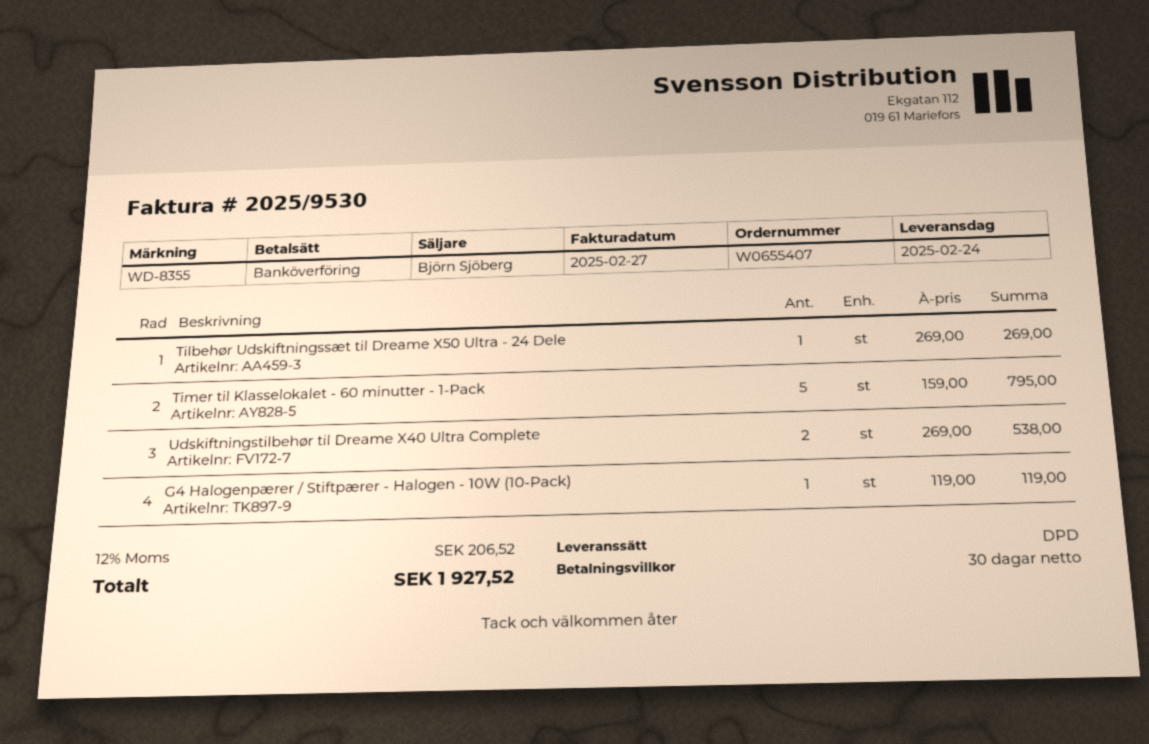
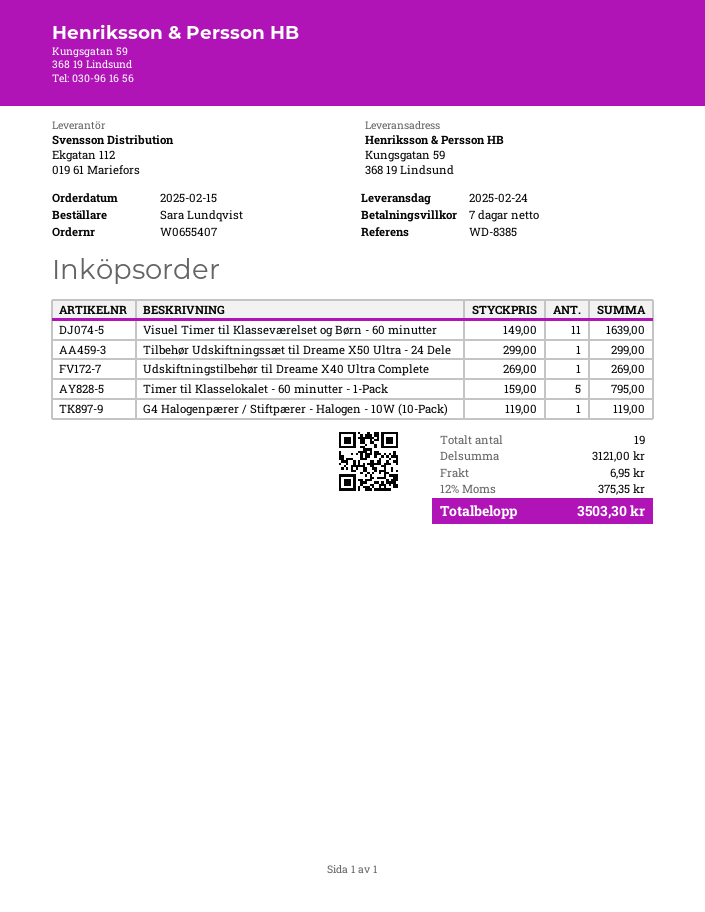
payment terms: 30 days -> 7 days
reference: WD-8355 -> WD-8385
Tilbehør Udskiftningssæt til Dreame X50 Ultra - 24 Dele: 1 x 269.00 = 269.00 -> 1 x 299.00 = 299.00
Udskiftningstilbehør til Dreame X40 Ultra Complete: 2 x 269.00 = 538.00 -> 1 x 269.00 = 269.00
Visuel Timer til Klasseværelset og Børn - 60 minutter: none -> 11 x 149.00 = 1639.00
shipping: none -> 6.95
tax: 12% = 206.52 -> 12% = 375.35
total: 1927.52 -> 3503.30

